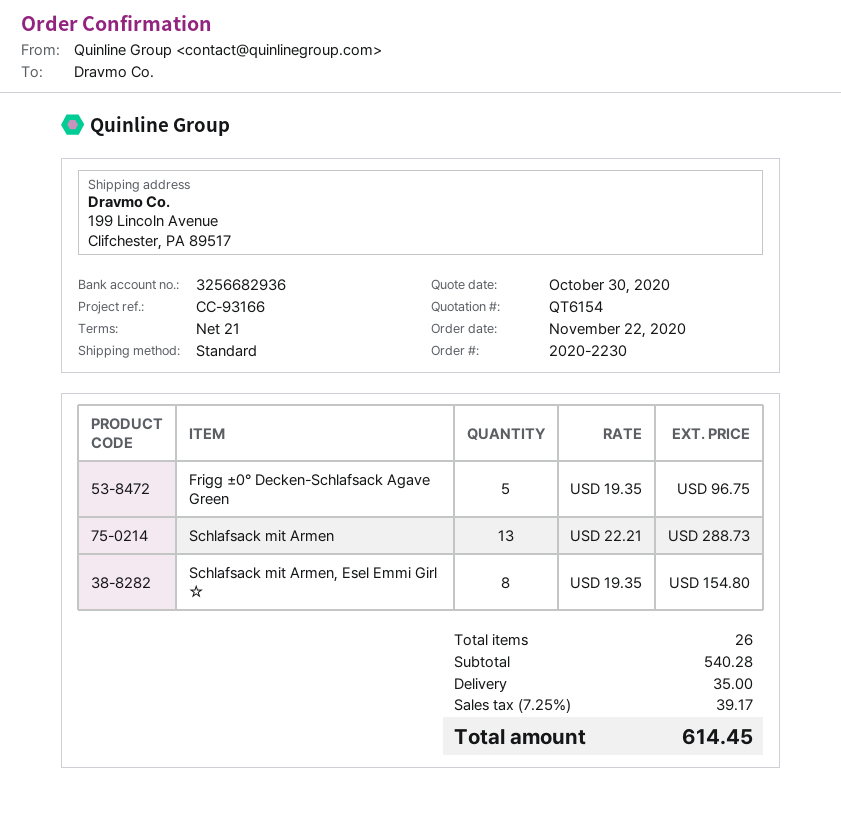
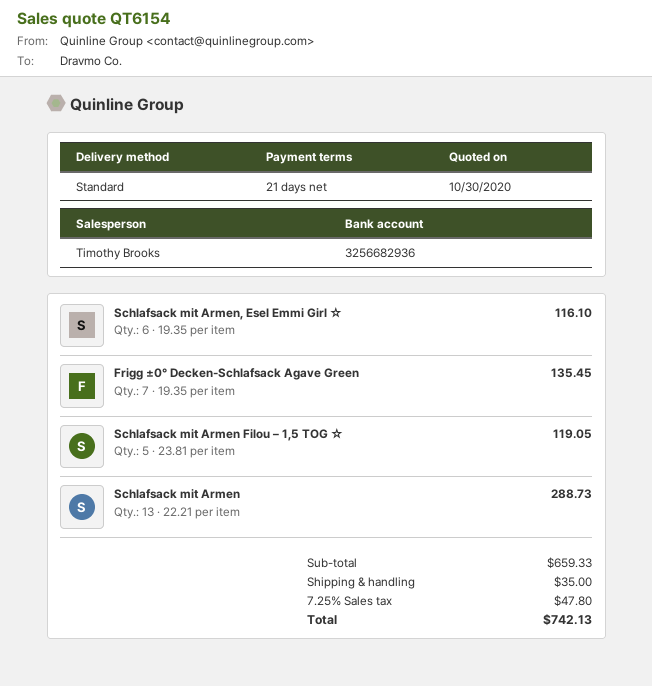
Frigg ±0° Decken-Schlafsack Agave Green: 5 x 19.35 = 96.75 -> 7 x 19.35 = 135.45
Schlafsack mit Armen, Esel Emmi Girl ☆: 8 x 19.35 = 154.80 -> 6 x 19.35 = 116.10
Schlafsack mit Armen Filou – 1,5 TOG ☆: none -> 5 x 23.81 = 119.05
subtotal: 540.28 -> 659.33
tax: 7.25% = 39.17 -> 7.25% = 47.80
total: 614.45 -> 742.13

